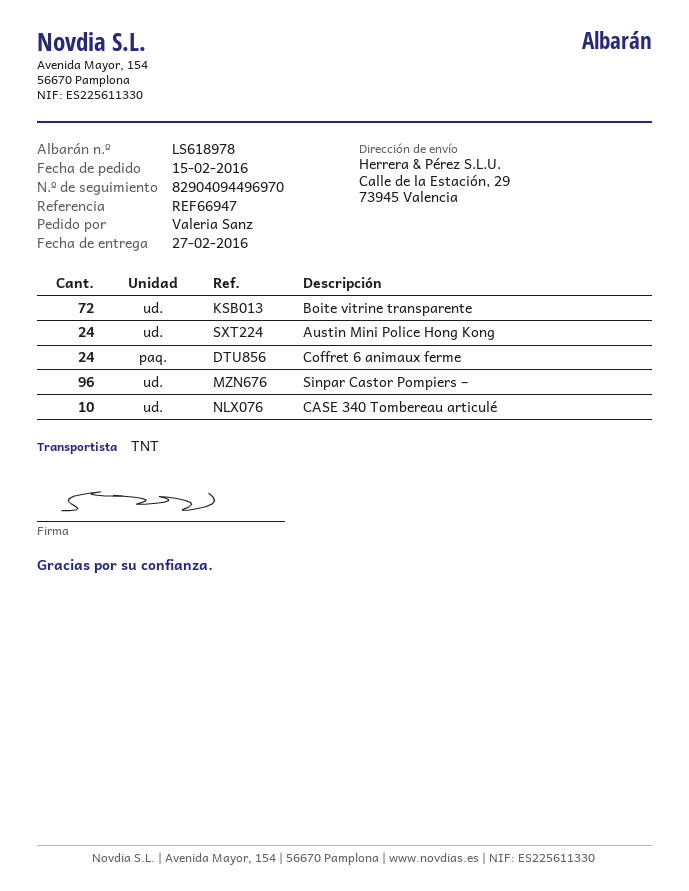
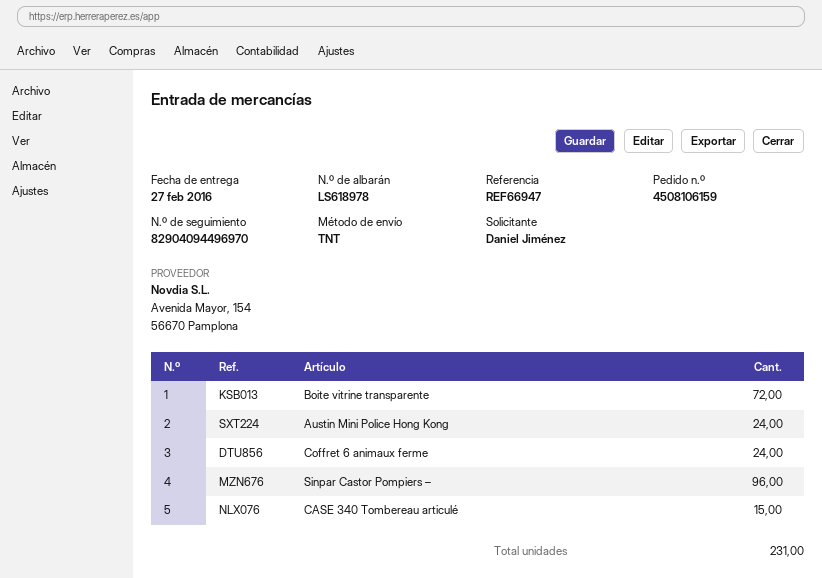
ordered by: Valeria Sanz -> Daniel Jiménez
CASE 340 Tombereau articulé: 10 -> 15

